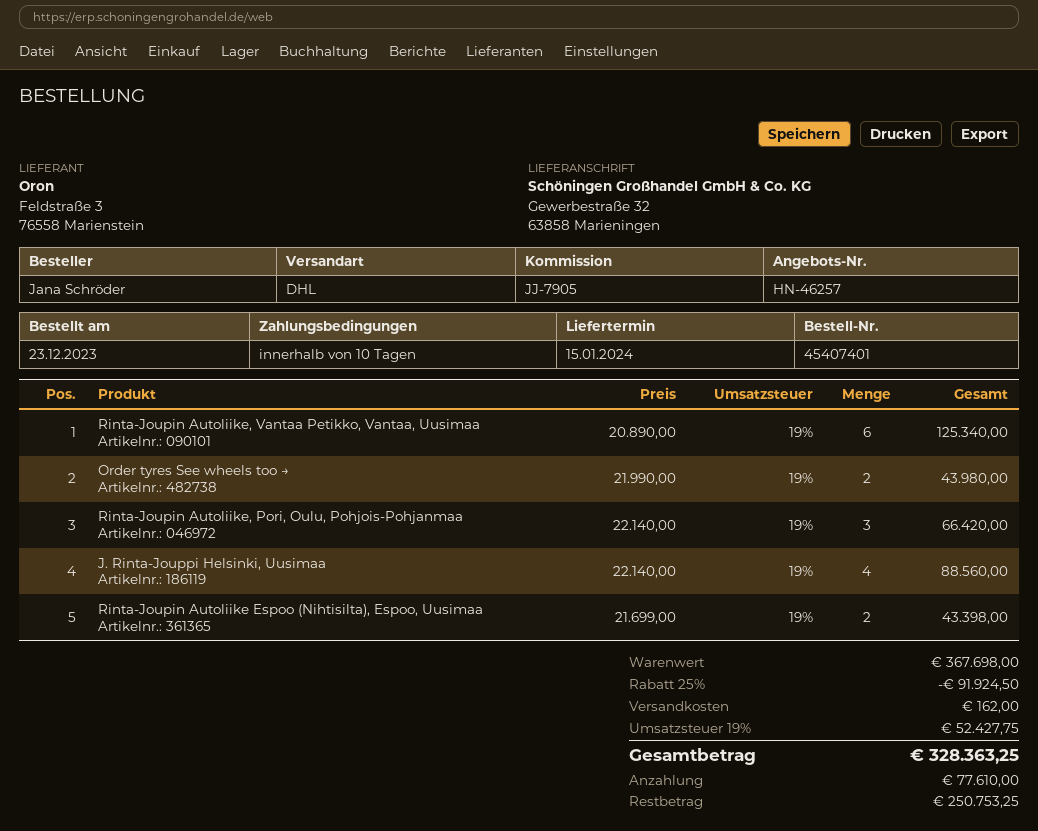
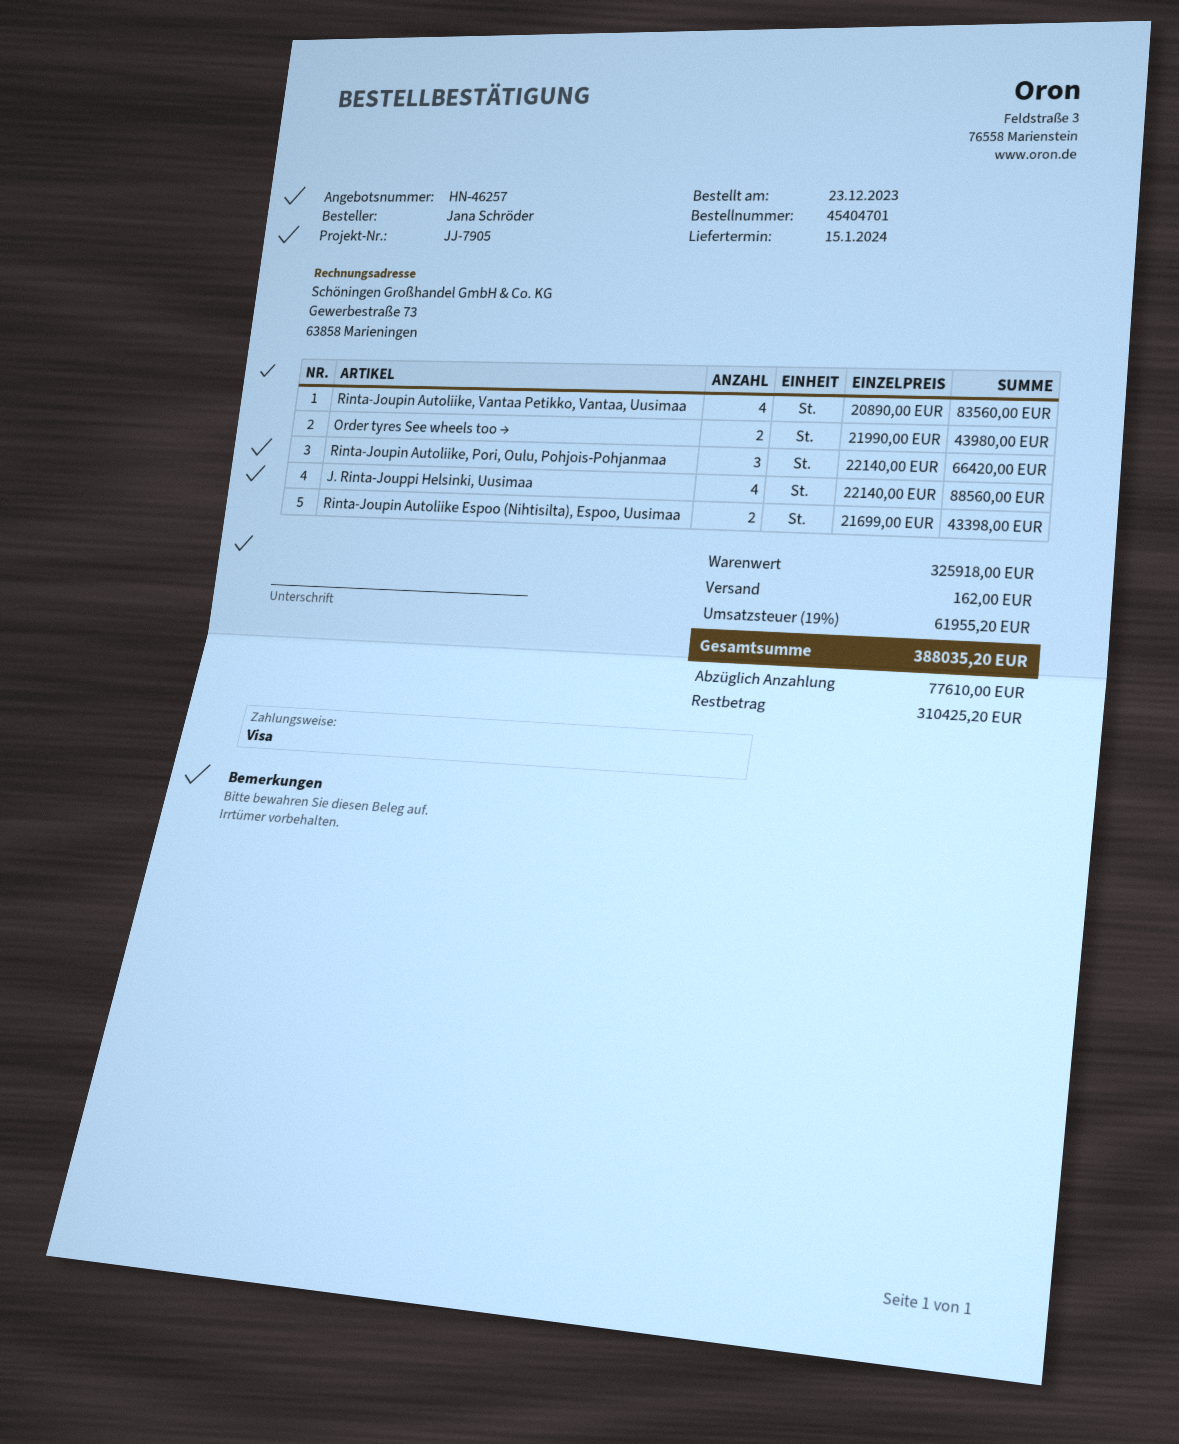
order number: 45407401 -> 45404701
Rinta-Joupin Autoliike, Vantaa Petikko, Vantaa, Uusimaa: 6 x 20890.00 = 125340.00 -> 4 x 20890.00 = 83560.00
subtotal: 367698.00 -> 325918.00
discount: 25% = 91924.50 -> none
tax: 19% = 52427.75 -> 19% = 61955.20
total: 328363.25 -> 388035.20
balance: 250753.25 -> 310425.20

